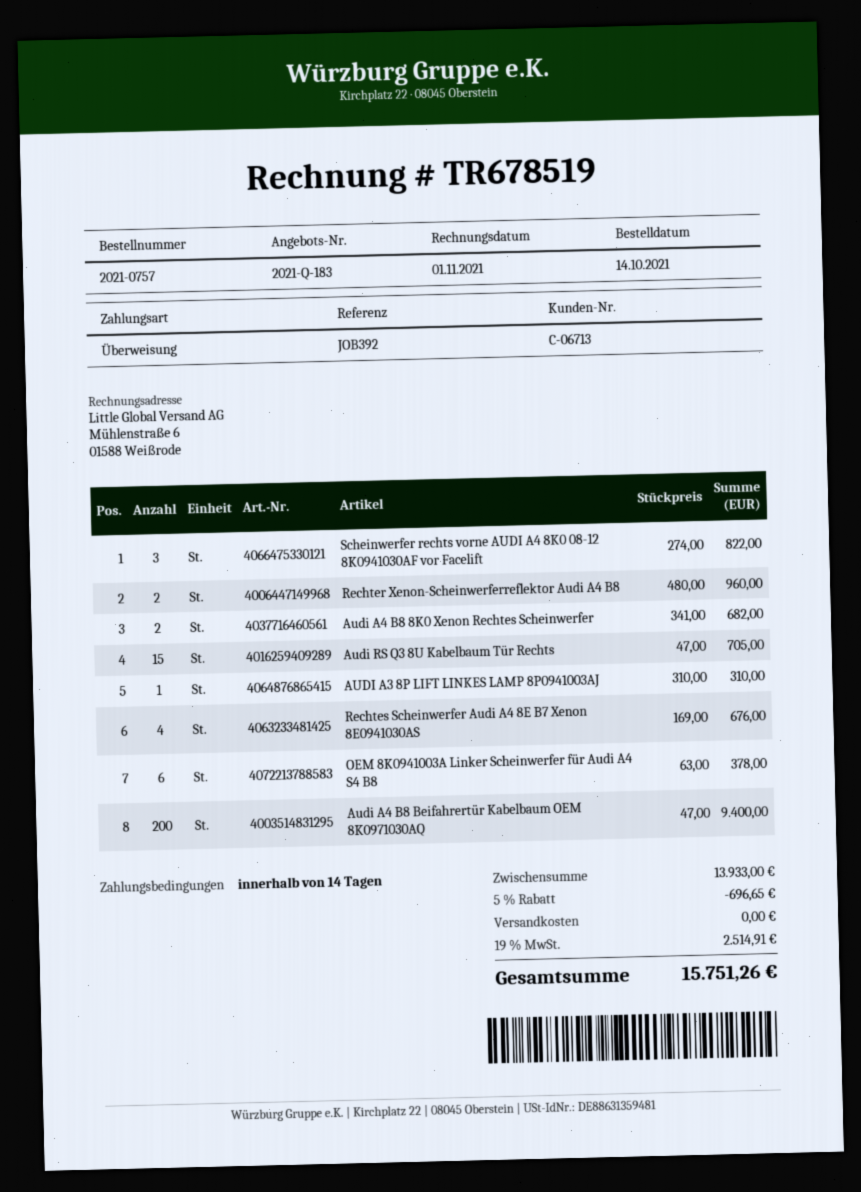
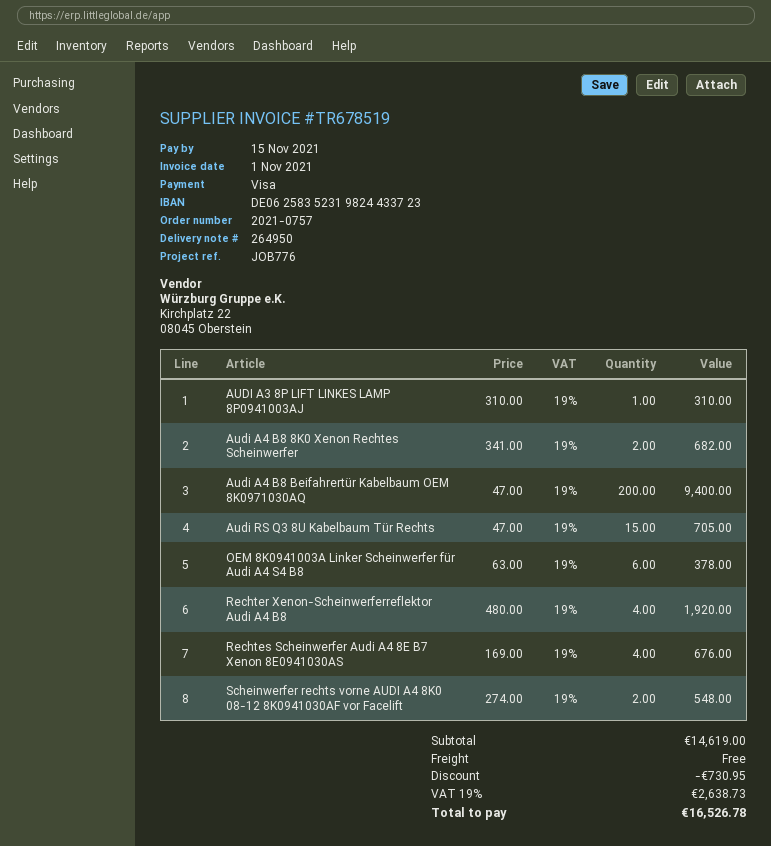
reference: JOB392 -> JOB776
payment method: bank transfer -> Visa
Scheinwerfer rechts vorne AUDI A4 8K0 08-12 8K0941030AF vor Facelift: 3 x 274.00 = 822.00 -> 2 x 274.00 = 548.00
Rechter Xenon-Scheinwerferreflektor Audi A4 B8: 2 x 480.00 = 960.00 -> 4 x 480.00 = 1920.00
subtotal: 13933.00 -> 14619.00
discount: 696.65 -> 730.95
tax: 19% = 2514.91 -> 19% = 2638.73
total: 15751.26 -> 16526.78

